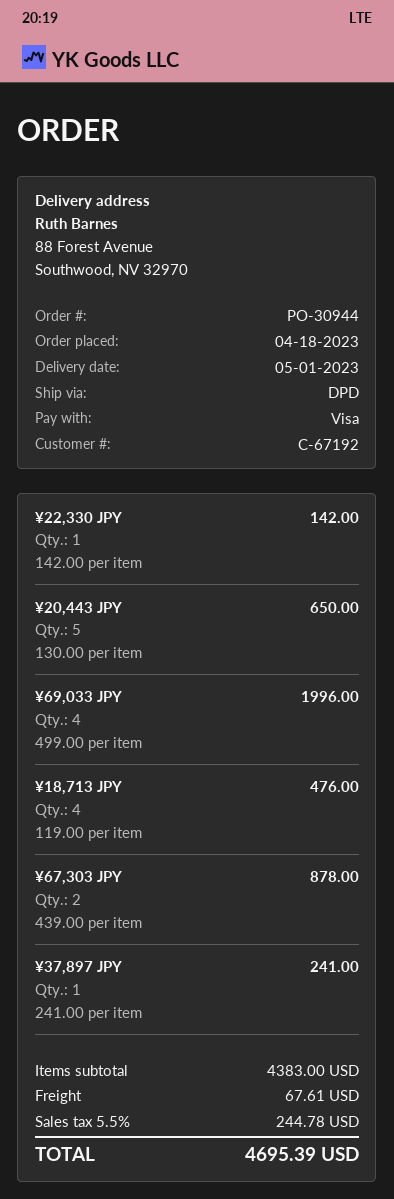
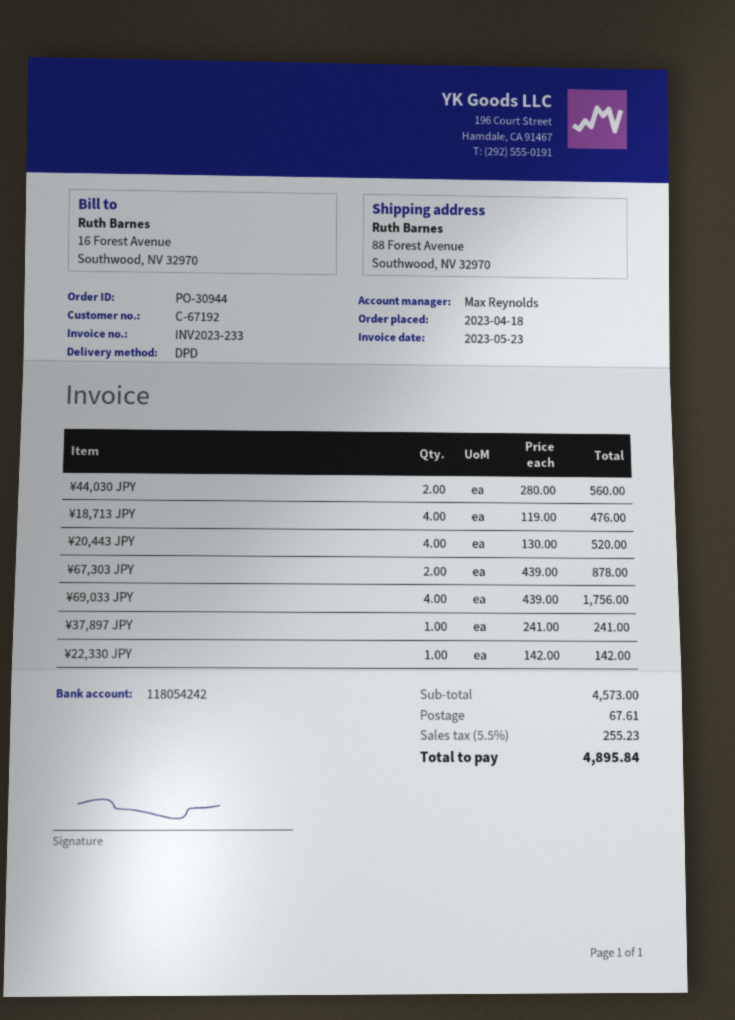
¥20,443 JPY: 5 x 130.00 = 650.00 -> 4 x 130.00 = 520.00
¥69,033 JPY: 4 x 499.00 = 1996.00 -> 4 x 439.00 = 1756.00
¥44,030 JPY: none -> 2 x 280.00 = 560.00
subtotal: 4383.00 -> 4573.00
tax: 5.5% = 244.78 -> 5.5% = 255.23
total: 4695.39 -> 4895.84

